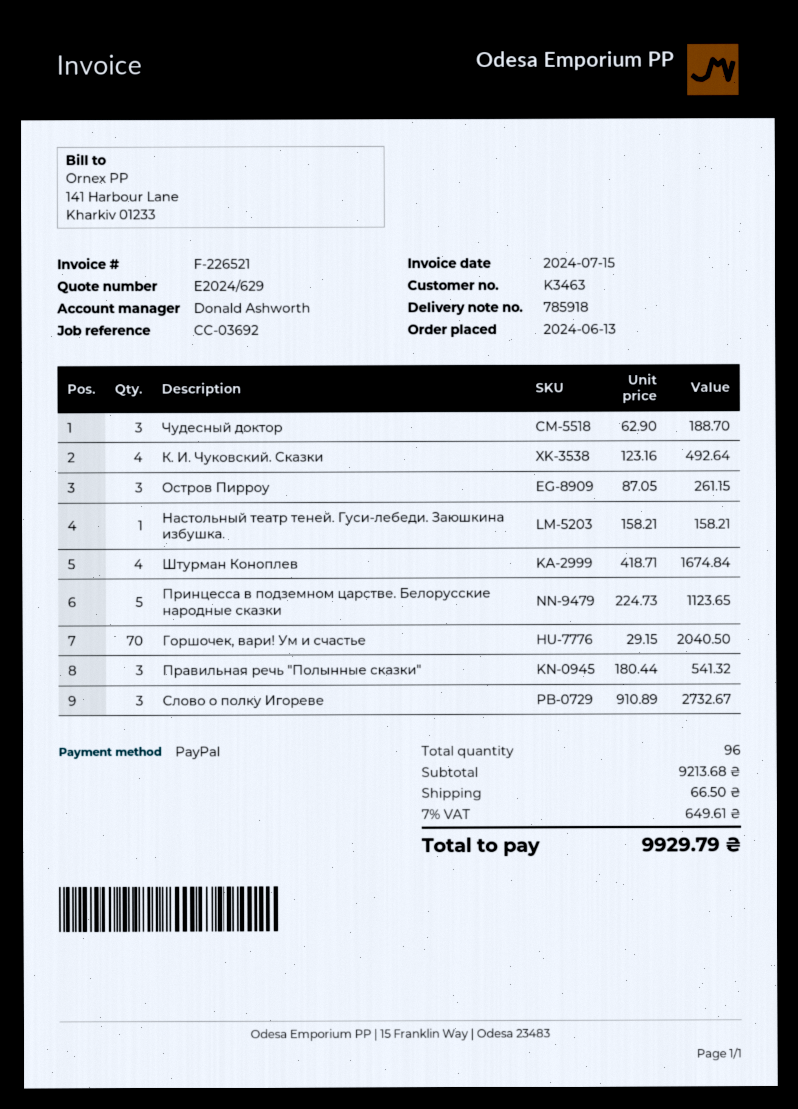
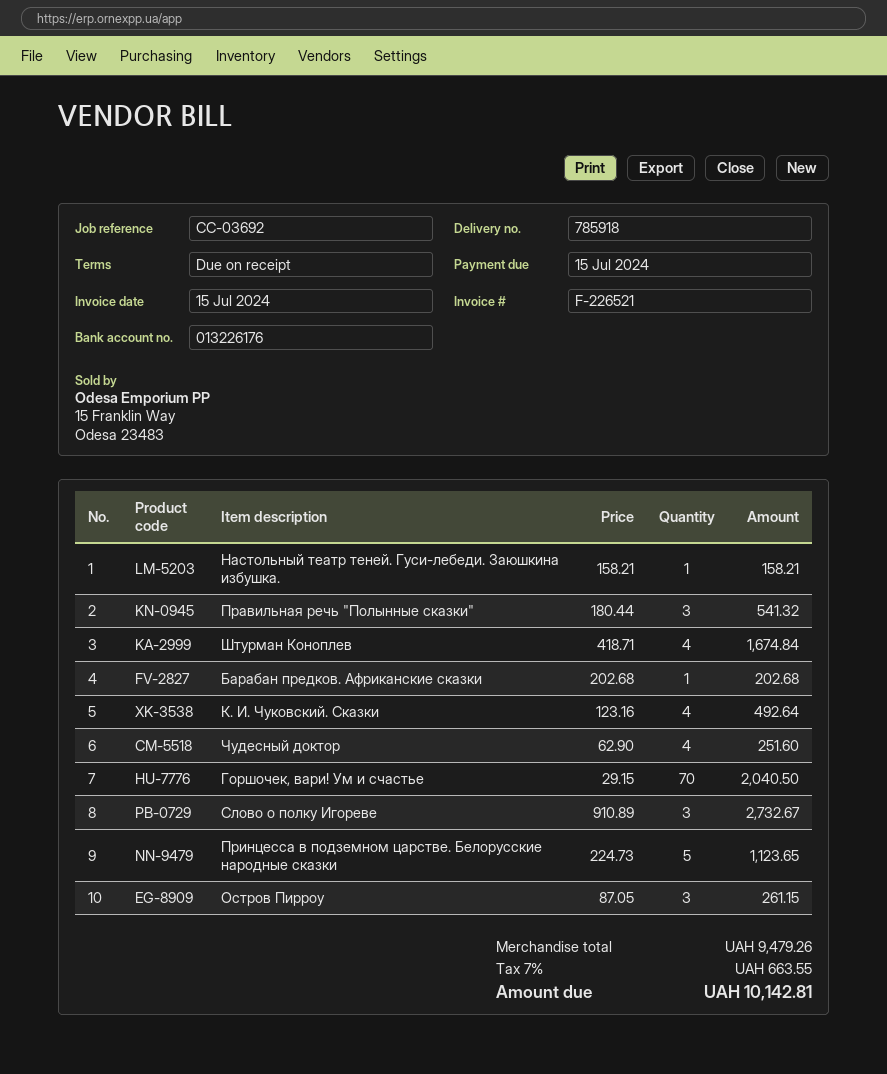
Чудесный доктор: 3 x 62.90 = 188.70 -> 4 x 62.90 = 251.60
Барабан предков. Африканские сказки: none -> 1 x 202.68 = 202.68
subtotal: 9213.68 -> 9479.26
shipping: 66.50 -> none
tax: 7% = 649.61 -> 7% = 663.55
total: 9929.79 -> 10142.81

